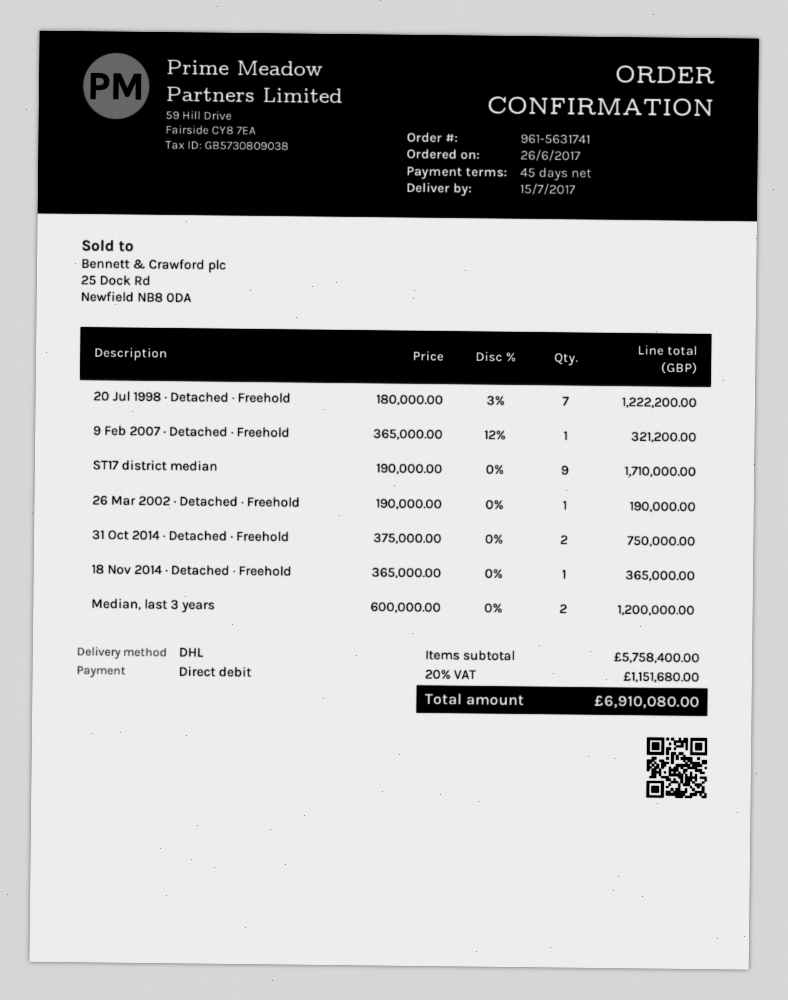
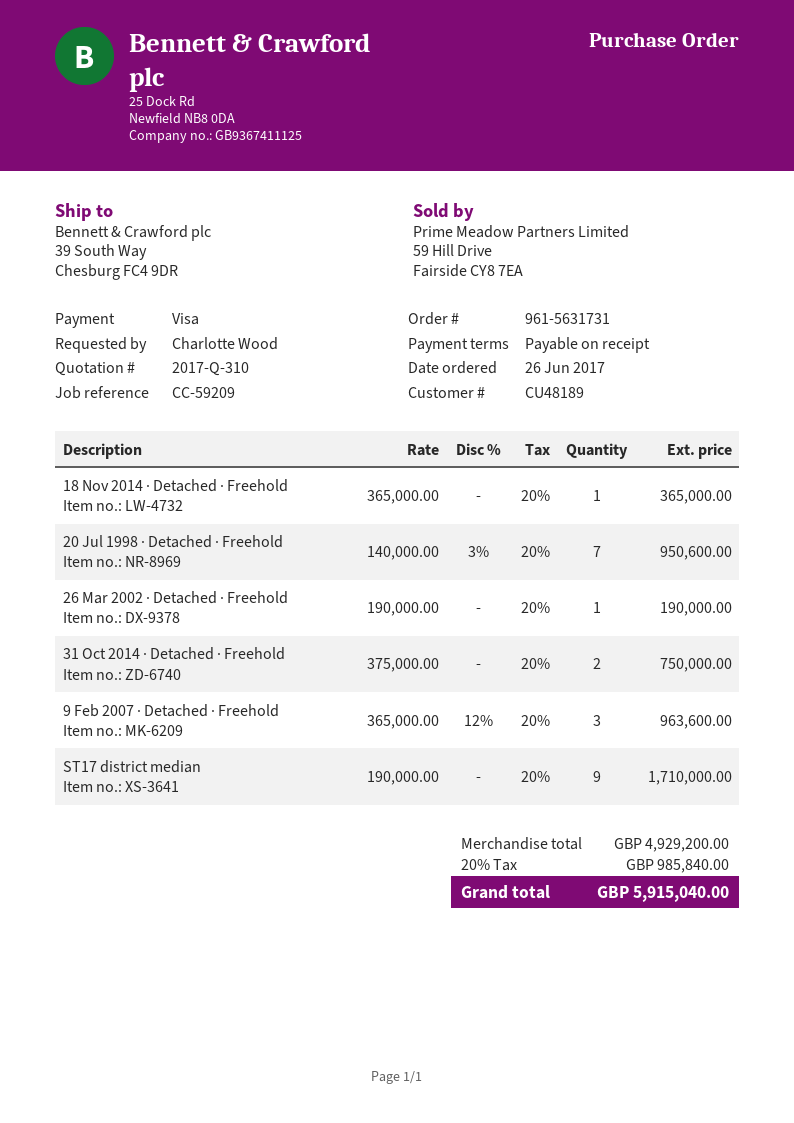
order number: 961-5631741 -> 961-5631731
payment terms: 45 days -> on receipt
payment method: direct debit -> Visa
20 Jul 1998 · Detached · Freehold: 7 x 180000.00 - 3% = 1222200.00 -> 7 x 140000.00 - 3% = 950600.00
9 Feb 2007 · Detached · Freehold: 1 x 365000.00 - 12% = 321200.00 -> 3 x 365000.00 - 12% = 963600.00
Median, last 3 years: 2 x 600000.00 = 1200000.00 -> none
subtotal: 5758400.00 -> 4929200.00
tax: 20% = 1151680.00 -> 20% = 985840.00
total: 6910080.00 -> 5915040.00

